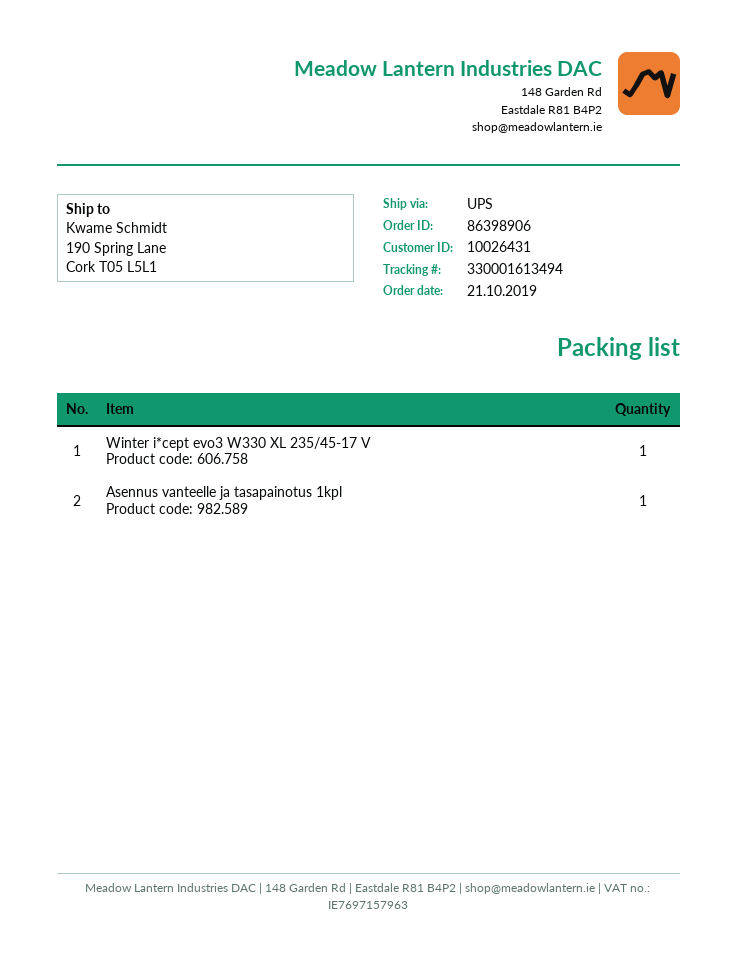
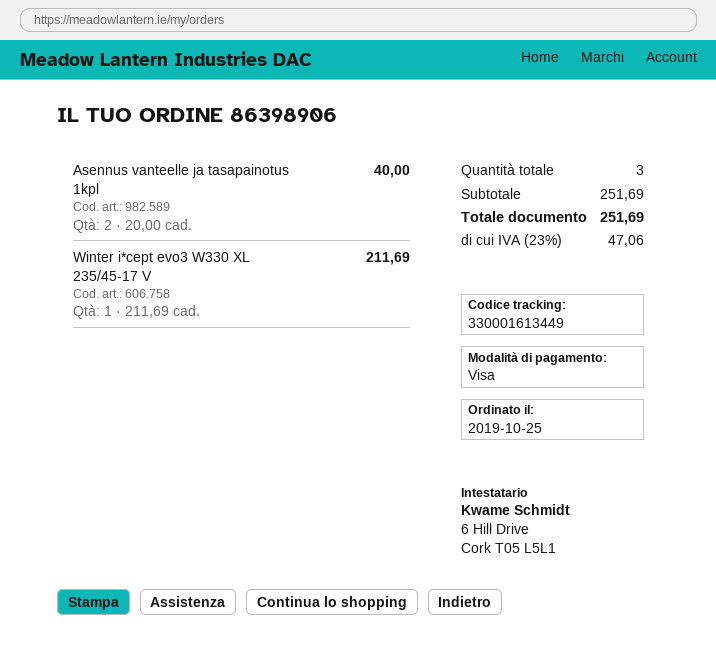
order date: 2019-10-21 -> 2019-10-25
tracking number: 330001613494 -> 330001613449
Asennus vanteelle ja tasapainotus 1kpl: 1 -> 2

